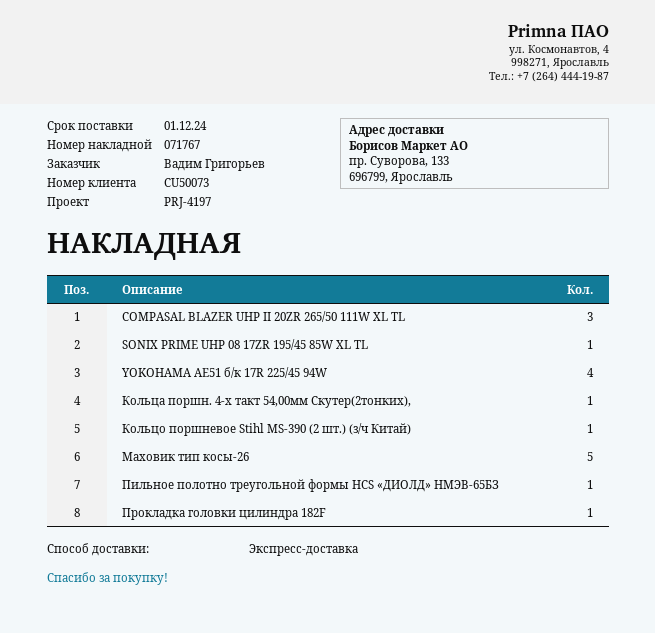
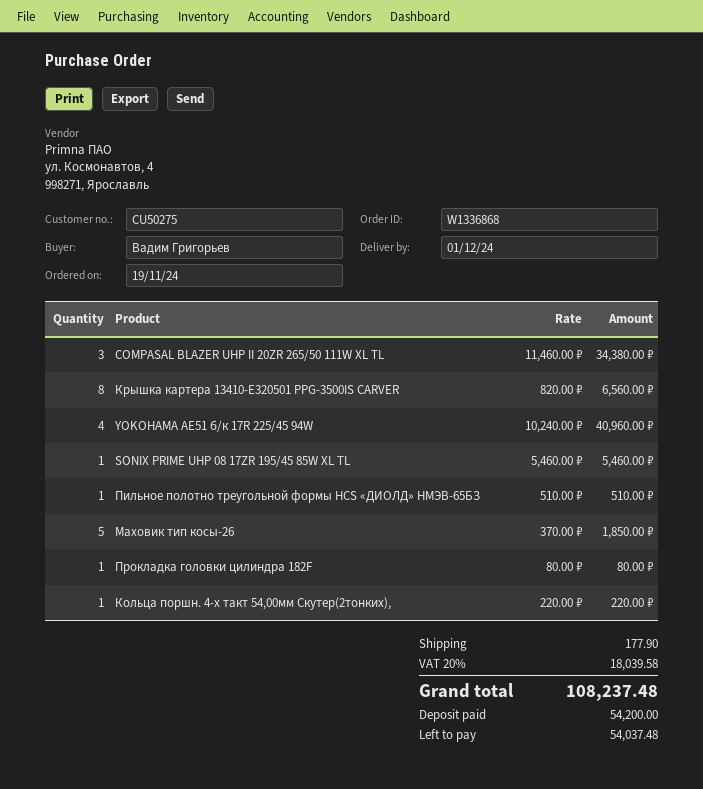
customer number: CU50073 -> CU50275
Кольцо поршневое Stihl MS-390 (2 шт.) (з/ч Китай): 1 -> none
Крышка картера 13410-E320501 PPG-3500IS CARVER: none -> 8

